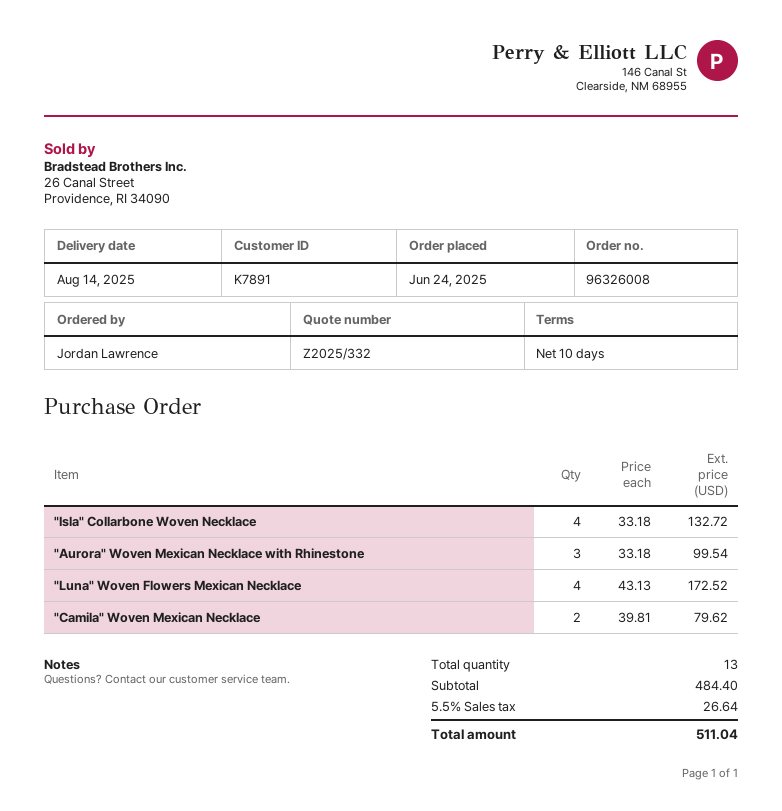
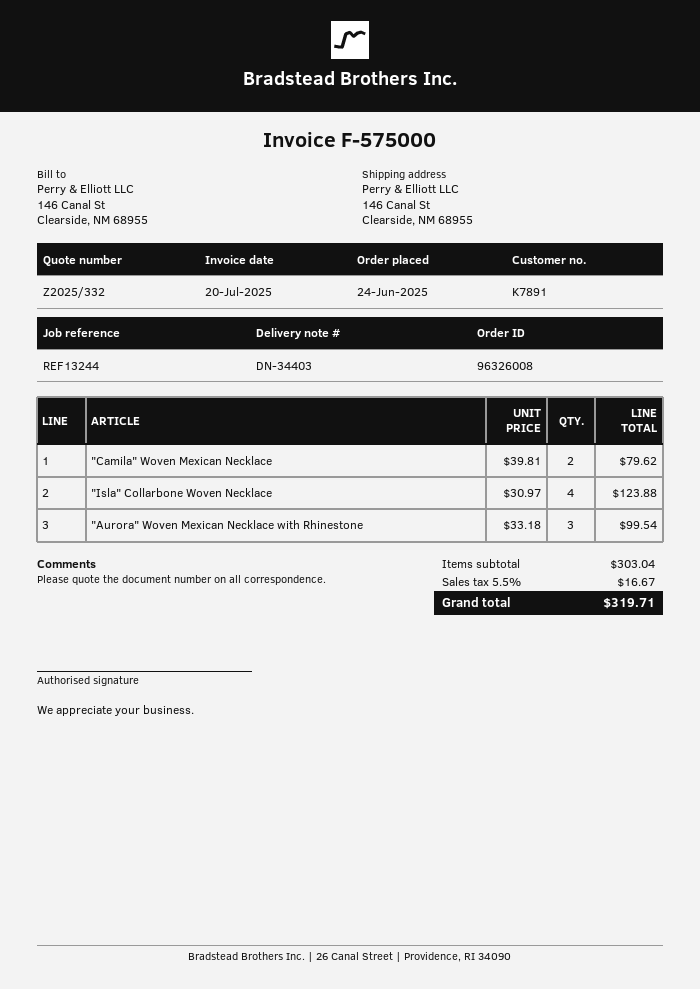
"Isla" Collarbone Woven Necklace: 4 x 33.18 = 132.72 -> 4 x 30.97 = 123.88
"Luna" Woven Flowers Mexican Necklace: 4 x 43.13 = 172.52 -> none
subtotal: 484.40 -> 303.04
tax: 5.5% = 26.64 -> 5.5% = 16.67
total: 511.04 -> 319.71

